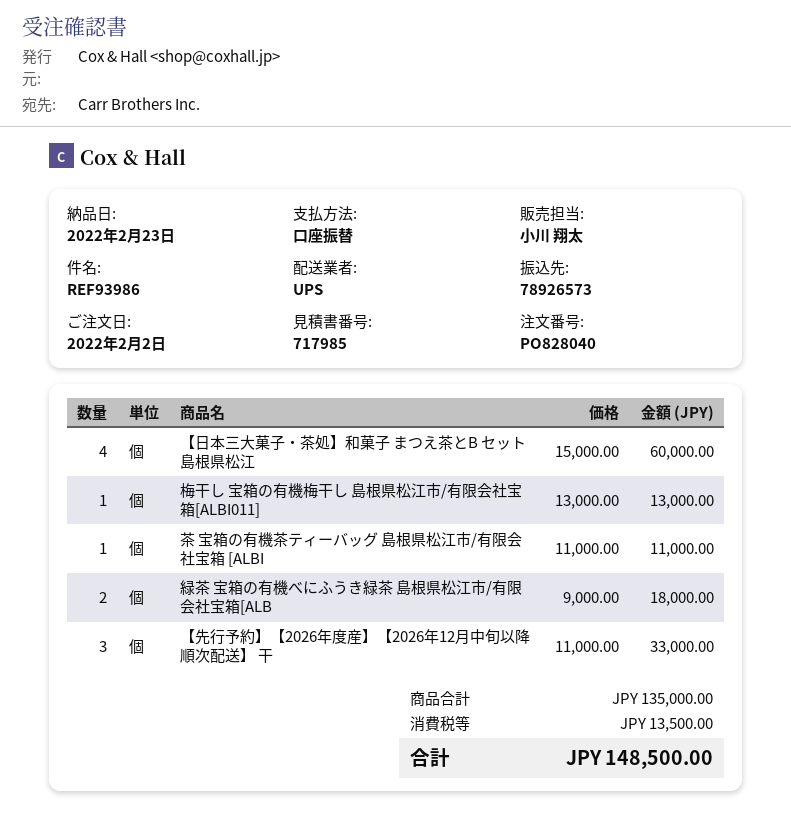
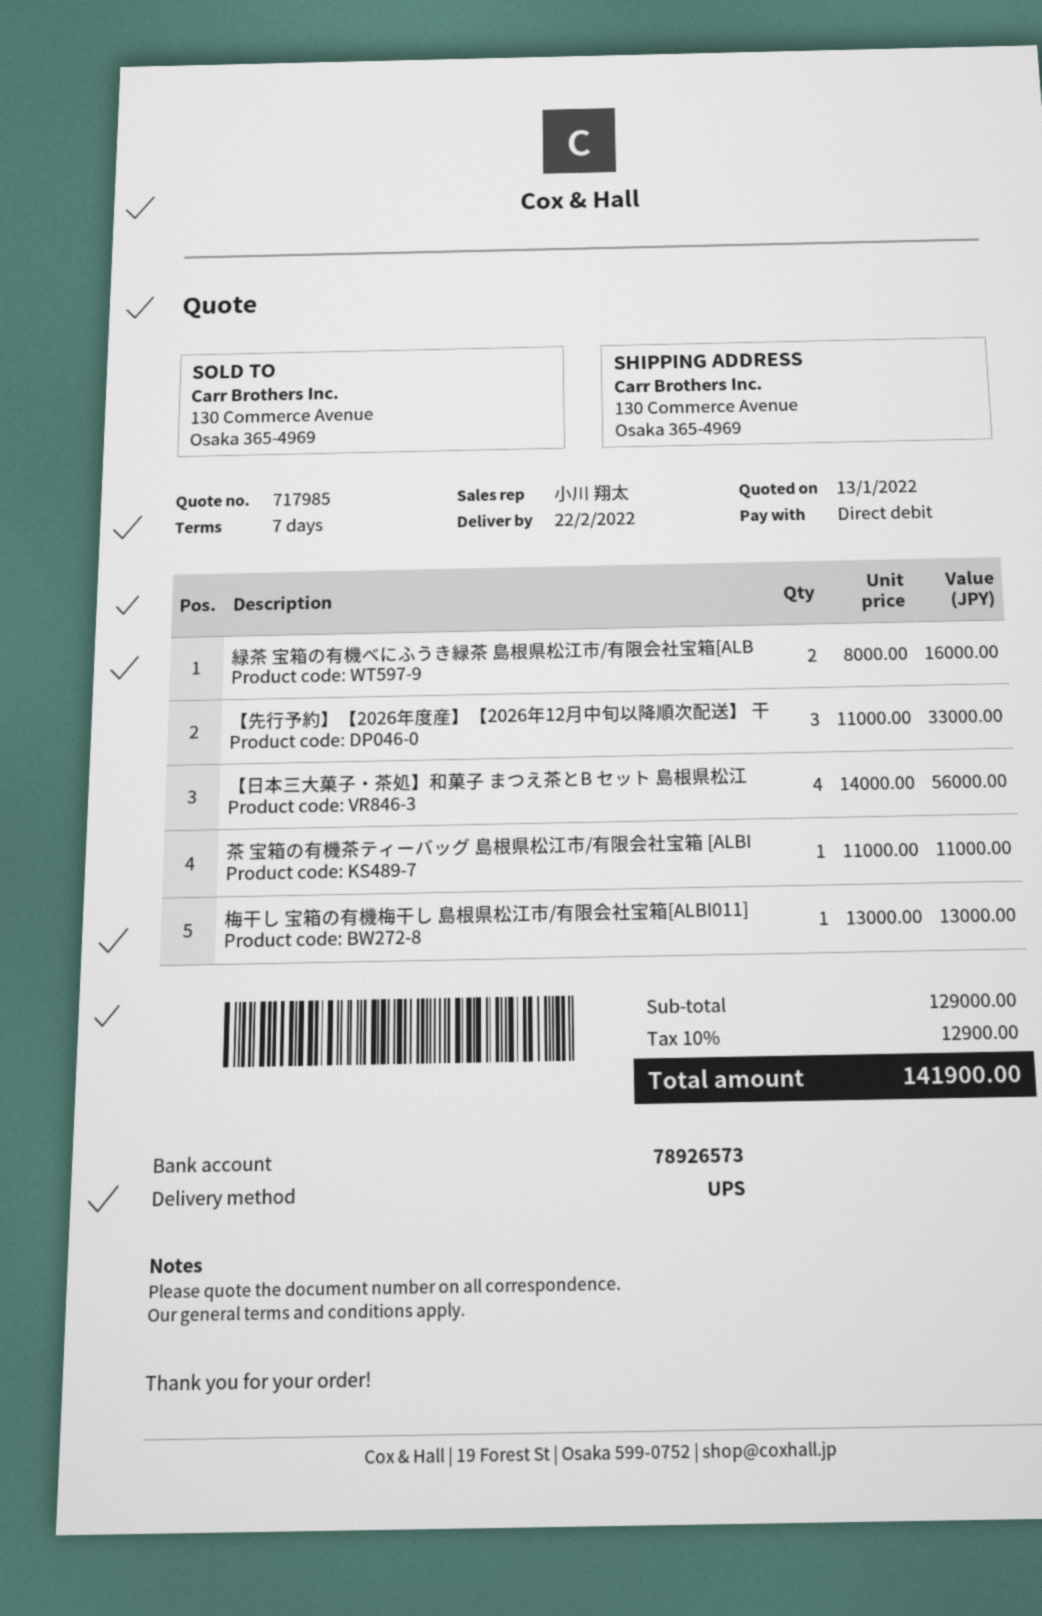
delivery date: 2022-02-23 -> 2022-02-22
【日本三大菓子・茶処】和菓子 まつえ茶とB セット 島根県松江: 4 x 15000.00 = 60000.00 -> 4 x 14000.00 = 56000.00
緑茶 宝箱の有機べにふうき緑茶 島根県松江市/有限会社宝箱[ALB: 2 x 9000.00 = 18000.00 -> 2 x 8000.00 = 16000.00
subtotal: 135000.00 -> 129000.00
tax: 13500.00 -> 12900.00
total: 148500.00 -> 141900.00

